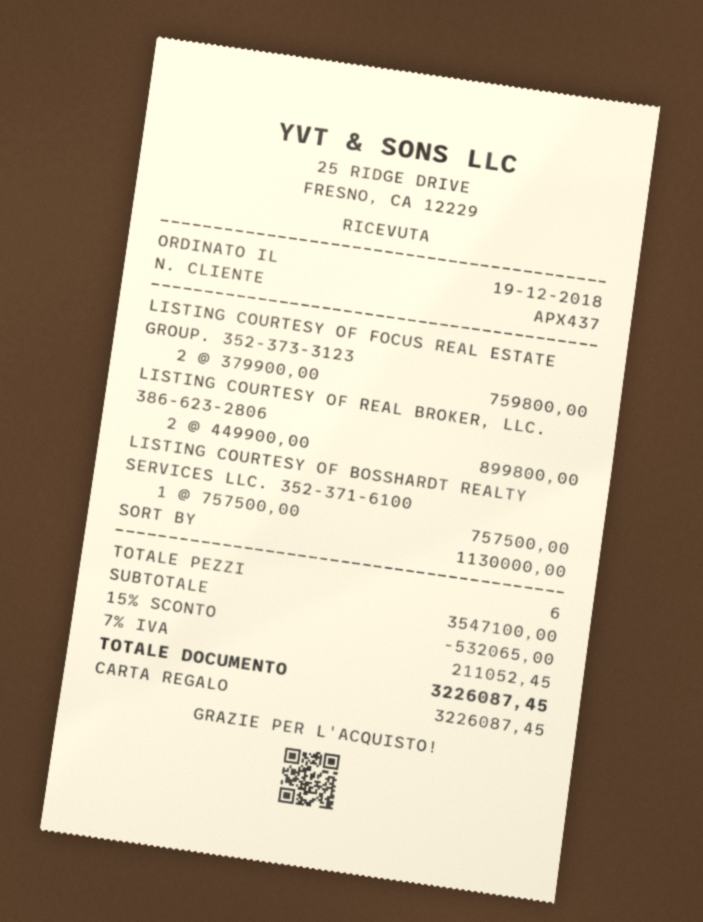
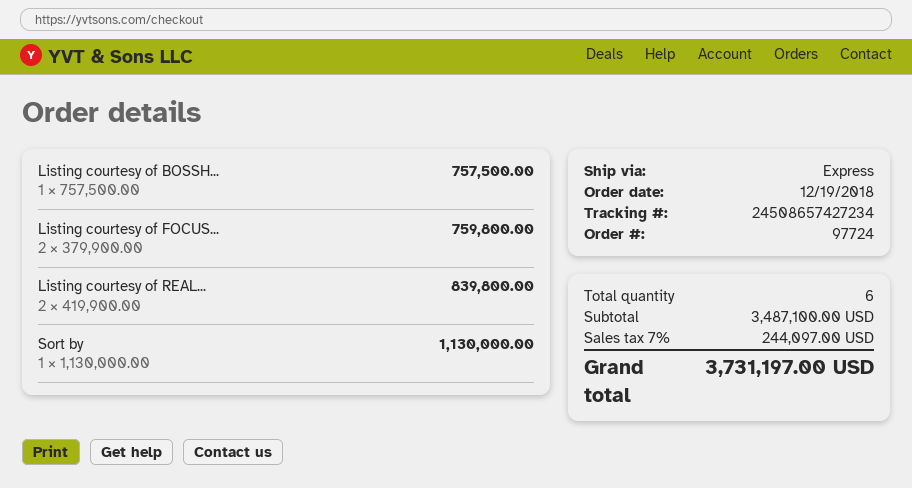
LISTING COURTESY OF REAL BROKER, LLC. 386-623-2806: 2 x 449900.00 = 899800.00 -> 2 x 419900.00 = 839800.00
subtotal: 3547100.00 -> 3487100.00
discount: 15% = 532065.00 -> none
tax: 7% = 211052.45 -> 7% = 244097.00
total: 3226087.45 -> 3731197.00

